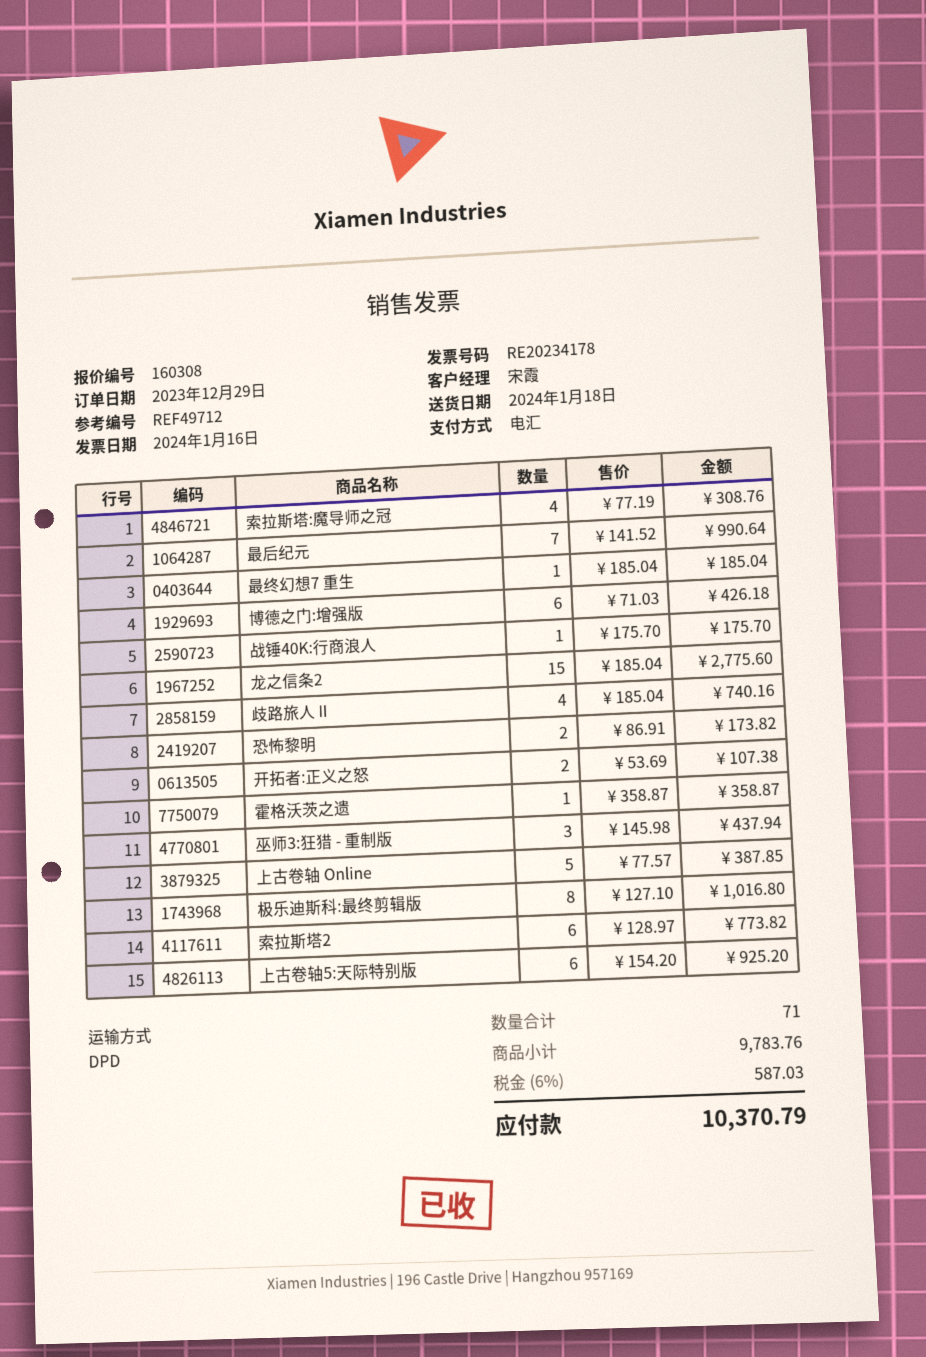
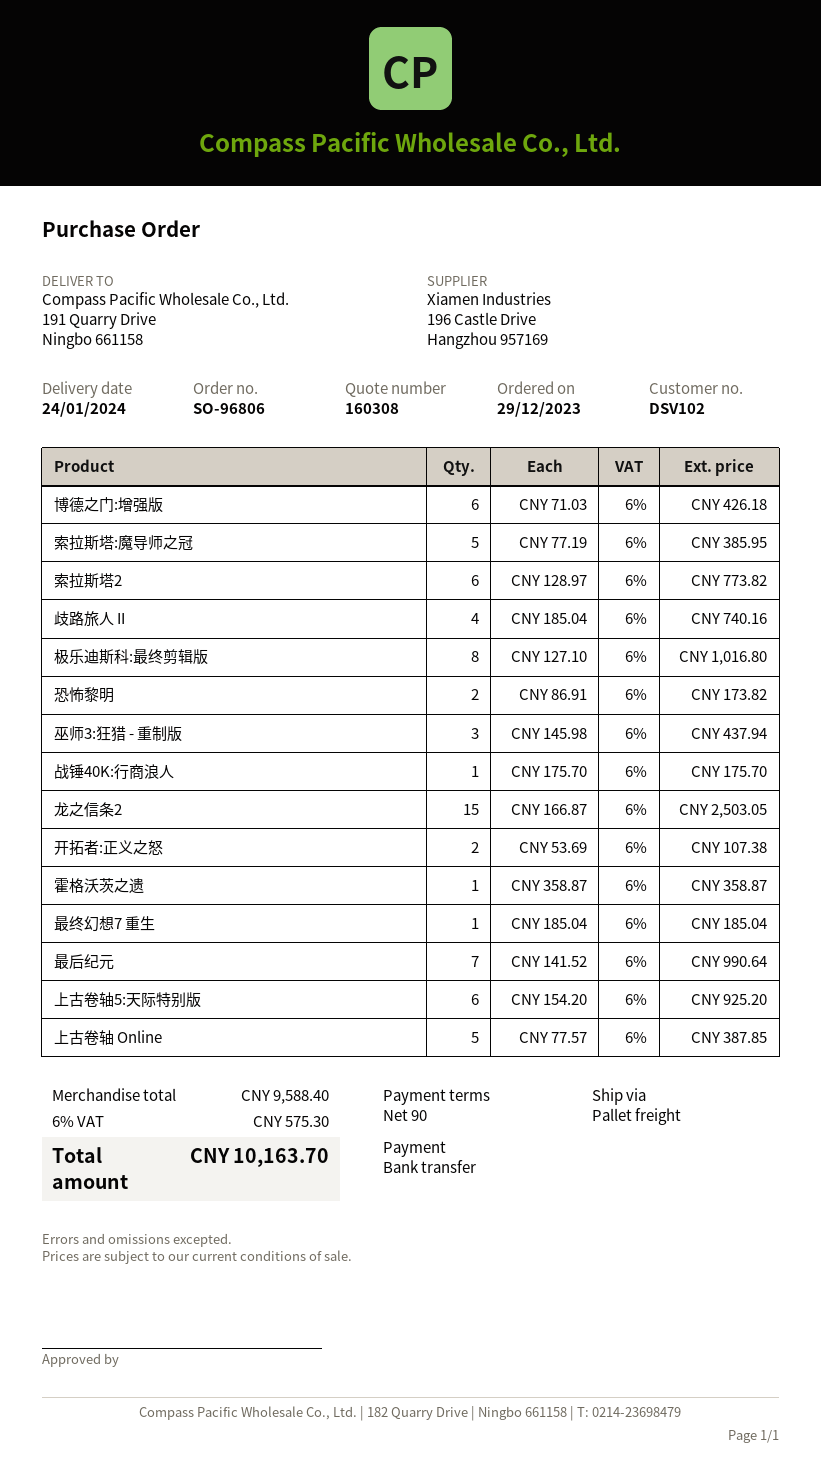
delivery date: 2024-01-18 -> 2024-01-24
shipping method: DPD -> pallet freight
索拉斯塔:魔导师之冠: 4 x 77.19 = 308.76 -> 5 x 77.19 = 385.95
龙之信条2: 15 x 185.04 = 2775.60 -> 15 x 166.87 = 2503.05
subtotal: 9783.76 -> 9588.40
tax: 6% = 587.03 -> 6% = 575.30
total: 10370.79 -> 10163.70

